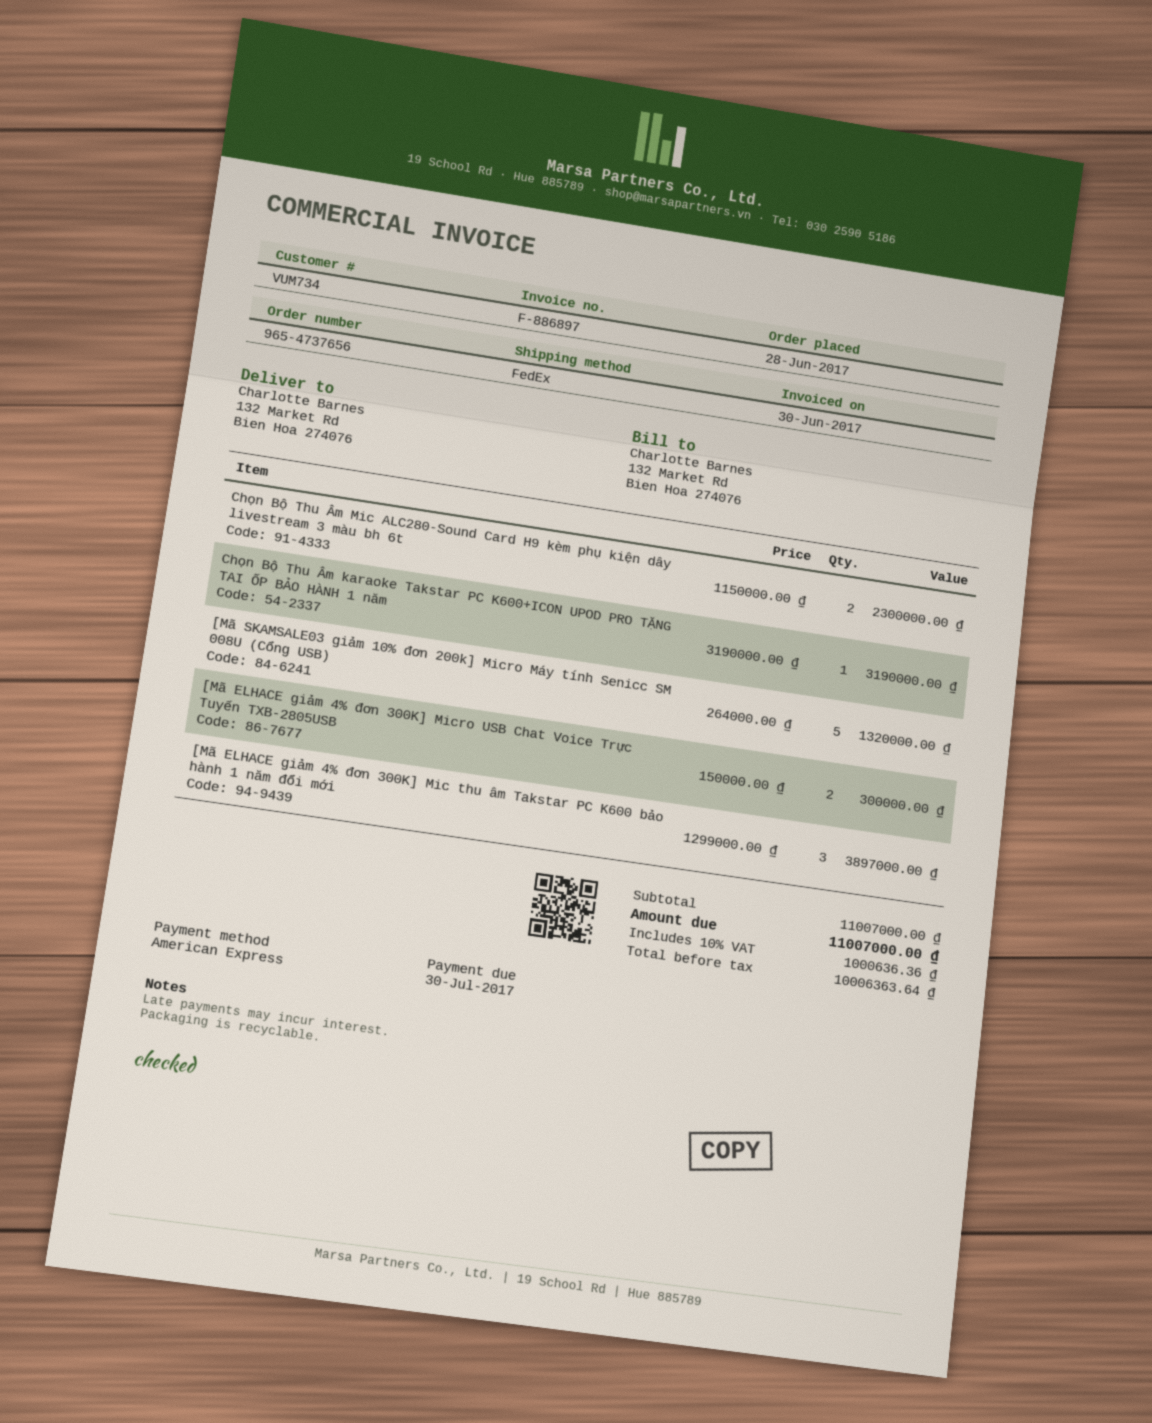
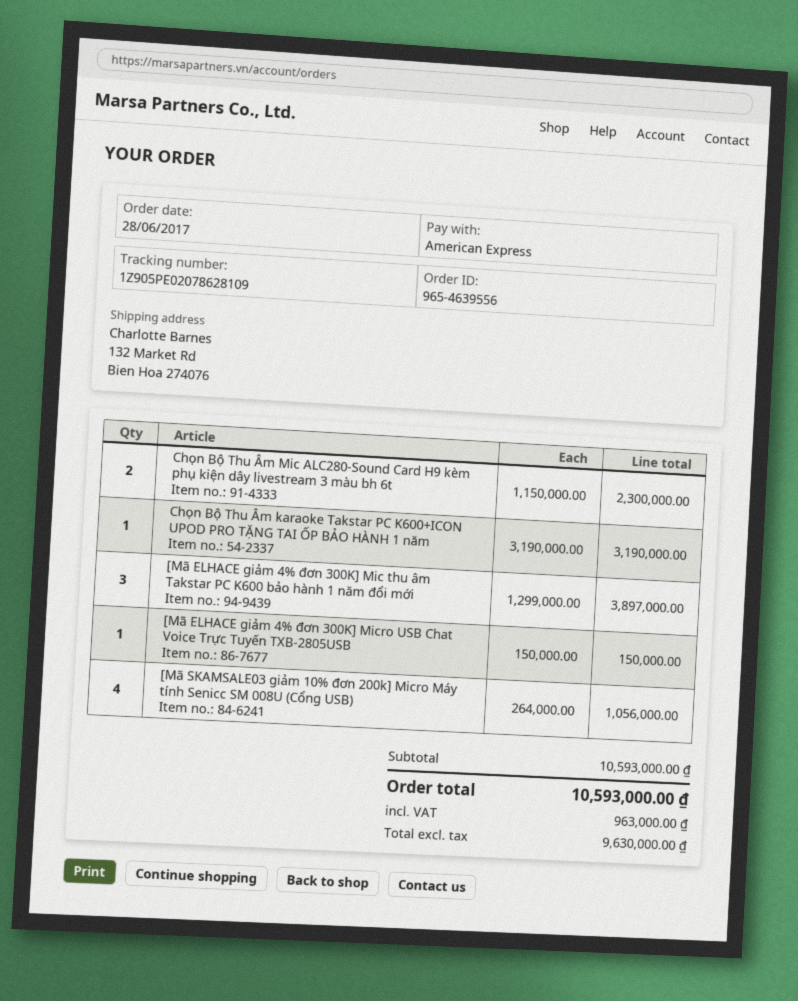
order number: 965-4737656 -> 965-4639556
[Mã SKAMSALE03 giảm 10% đơn 200k] Micro Máy tính Senicc SM 008U (Cổng USB): 5 x 264000.00 = 1320000.00 -> 4 x 264000.00 = 1056000.00
[Mã ELHACE giảm 4% đơn 300K] Micro USB Chat Voice Trực Tuyến TXB-2805USB: 2 x 150000.00 = 300000.00 -> 1 x 150000.00 = 150000.00
subtotal: 11007000.00 -> 10593000.00
net: 10006363.64 -> 9630000.00
tax: 1000636.36 -> 963000.00
total: 11007000.00 -> 10593000.00

